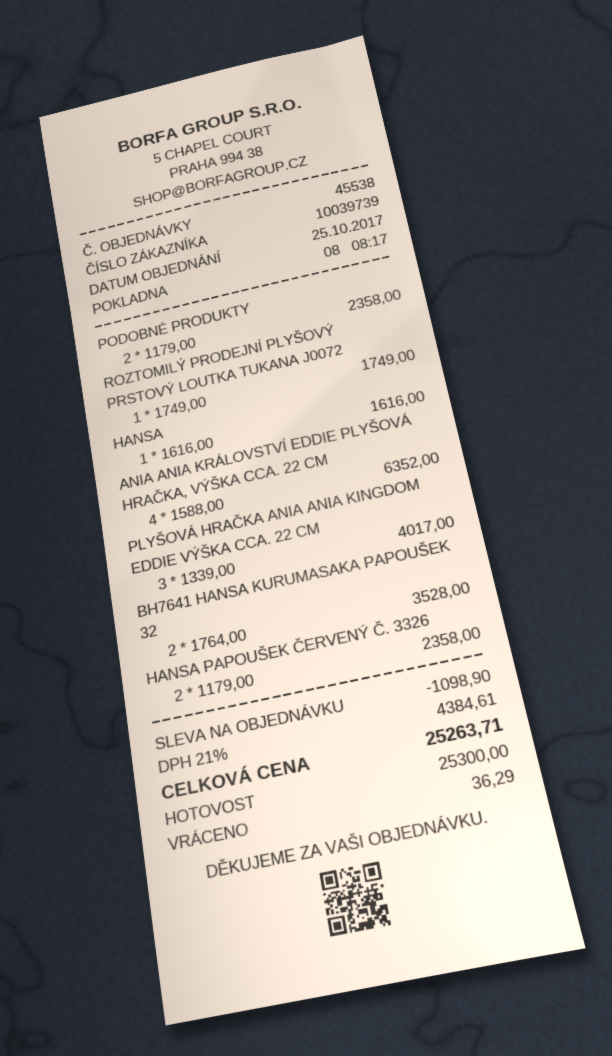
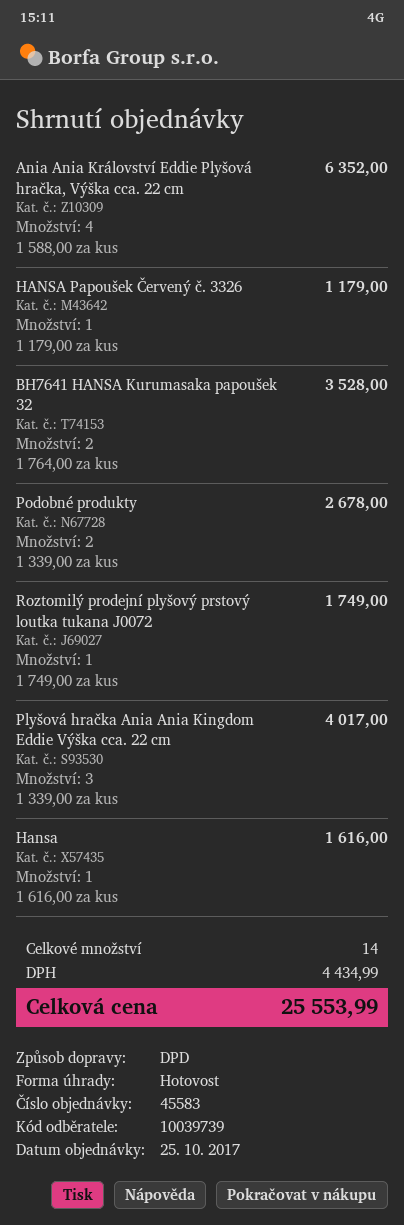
order number: 45538 -> 45583
PODOBNÉ PRODUKTY: 2 x 1179.00 = 2358.00 -> 2 x 1339.00 = 2678.00
HANSA PAPOUŠEK ČERVENÝ Č. 3326: 2 x 1179.00 = 2358.00 -> 1 x 1179.00 = 1179.00
discount: 1098.90 -> none
tax: 4384.61 -> 4434.99
total: 25263.71 -> 25553.99

